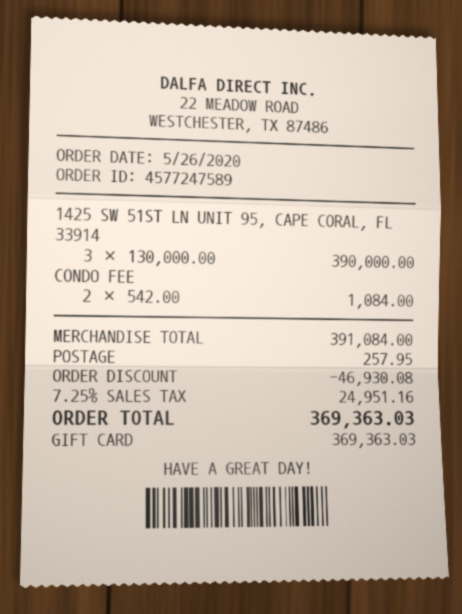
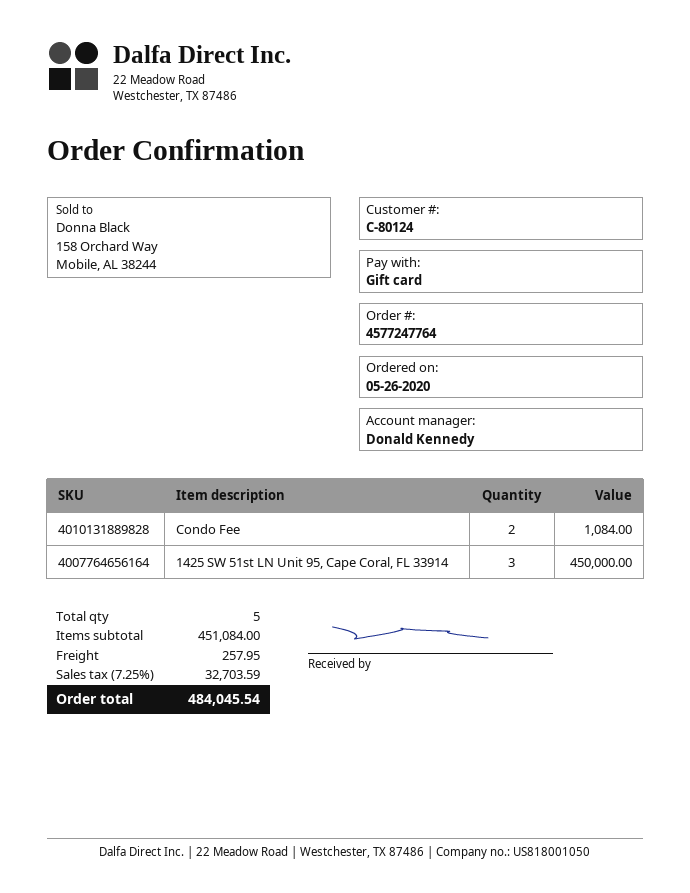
order number: 4577247589 -> 4577247764
1425 SW 51ST LN UNIT 95, CAPE CORAL, FL 33914: 3 for 390000.00 -> 3 for 450000.00
subtotal: 391084.00 -> 451084.00
discount: 46930.08 -> none
tax: 7.25% = 24951.16 -> 7.25% = 32703.59
total: 369363.03 -> 484045.54

